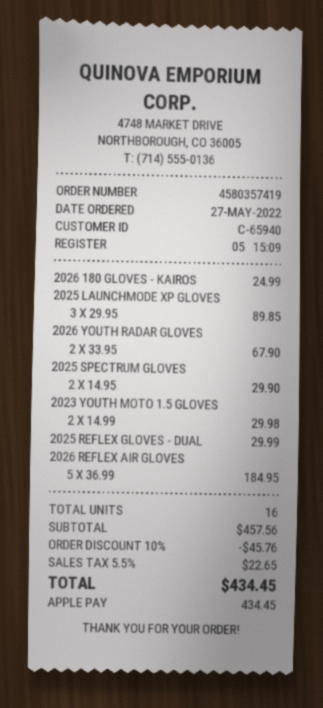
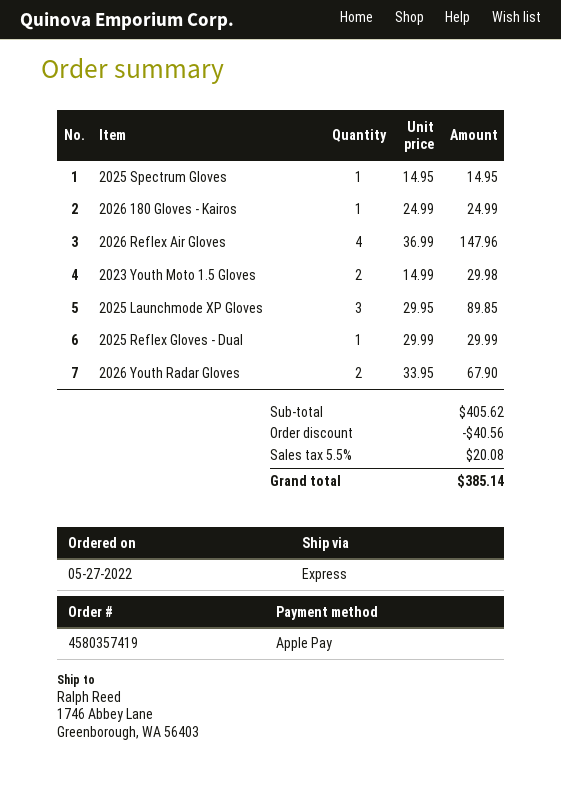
2025 SPECTRUM GLOVES: 2 x 14.95 = 29.90 -> 1 x 14.95 = 14.95
2026 REFLEX AIR GLOVES: 5 x 36.99 = 184.95 -> 4 x 36.99 = 147.96
subtotal: 457.56 -> 405.62
discount: 45.76 -> 40.56
tax: 5.5% = 22.65 -> 5.5% = 20.08
total: 434.45 -> 385.14

